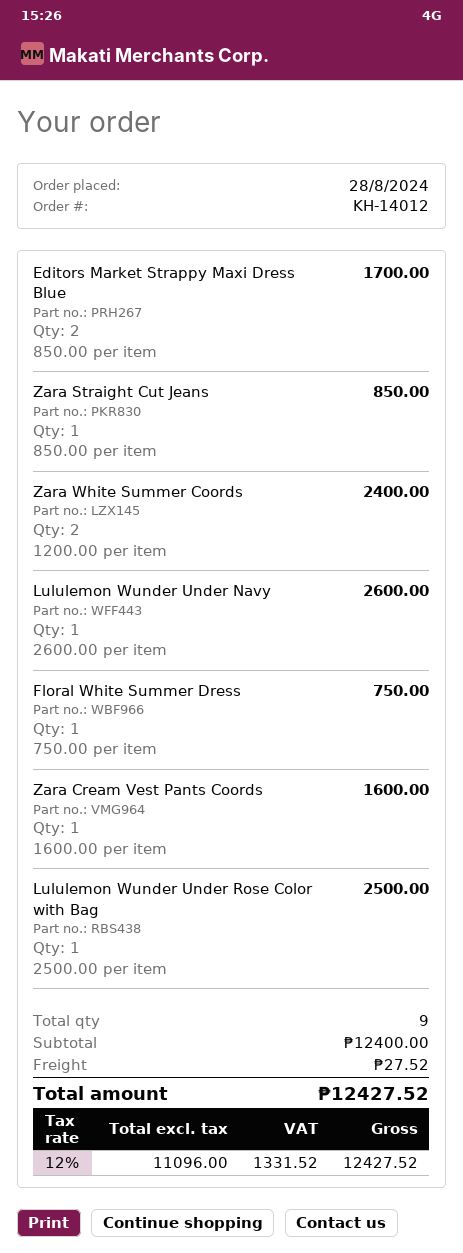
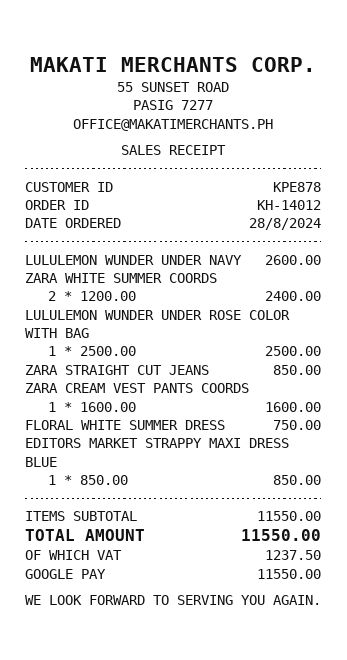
Editors Market Strappy Maxi Dress Blue: 2 x 850.00 = 1700.00 -> 1 x 850.00 = 850.00
subtotal: 12400.00 -> 11550.00
shipping: 27.52 -> none
tax: 1331.52 -> 1237.50
total: 12427.52 -> 11550.00

